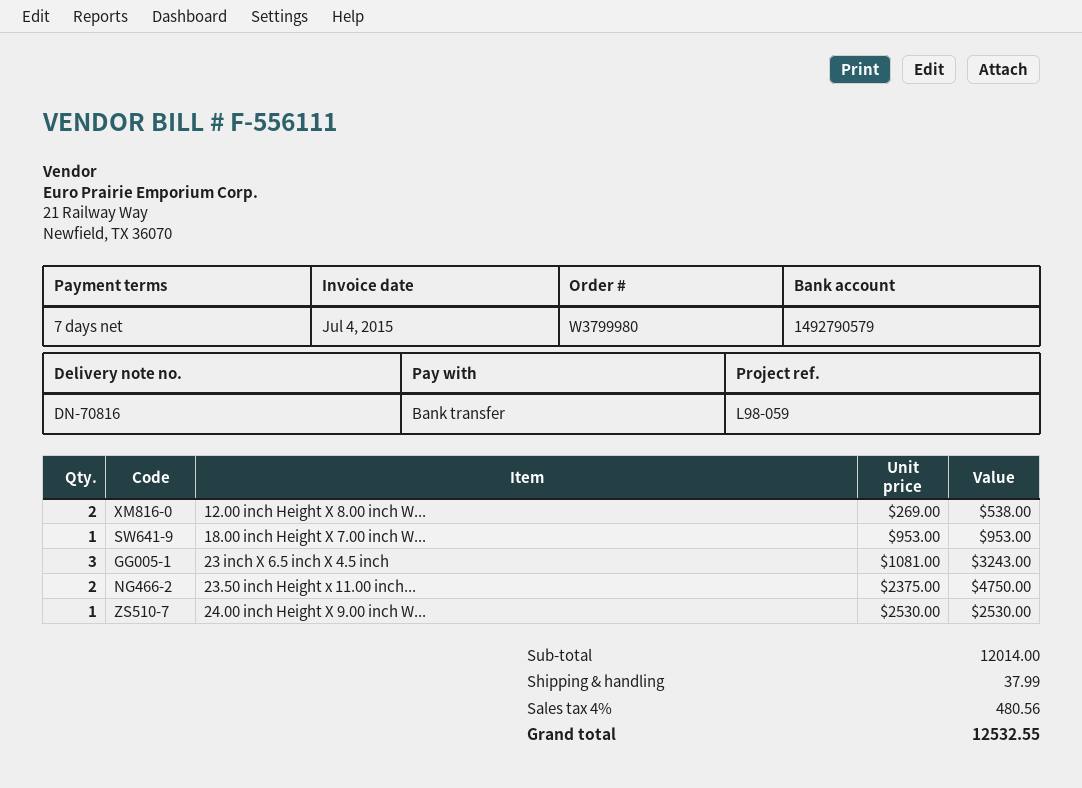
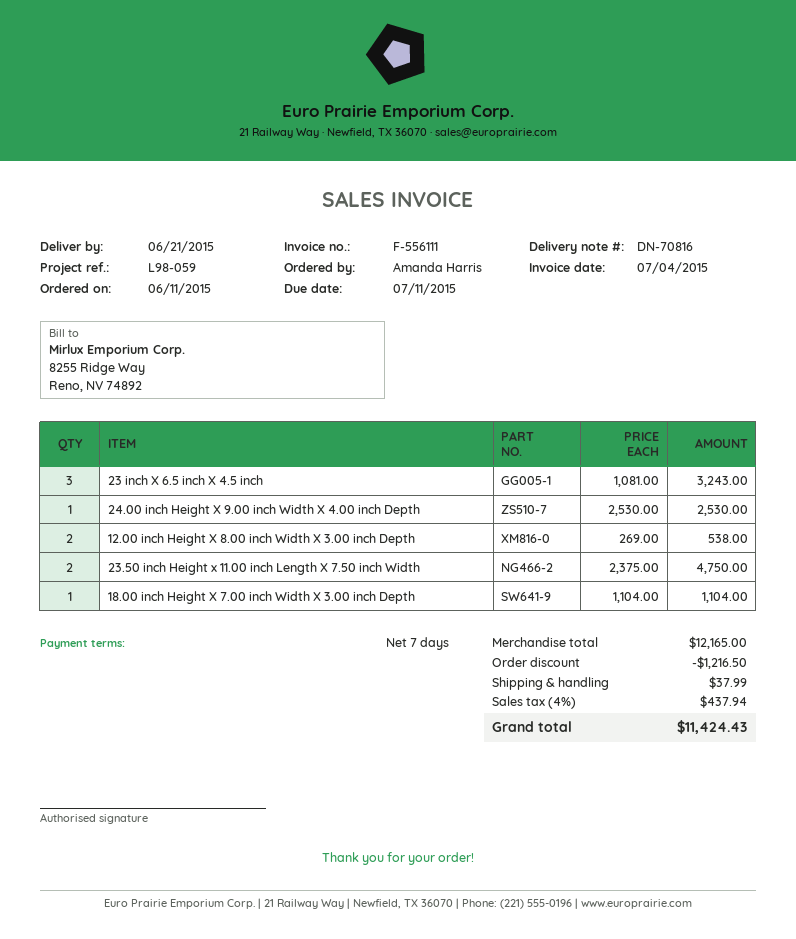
18.00 inch Height X 7.00 inch W...: 1 x 953.00 = 953.00 -> 1 x 1104.00 = 1104.00
subtotal: 12014.00 -> 12165.00
discount: none -> 1216.50
tax: 4% = 480.56 -> 4% = 437.94
total: 12532.55 -> 11424.43

